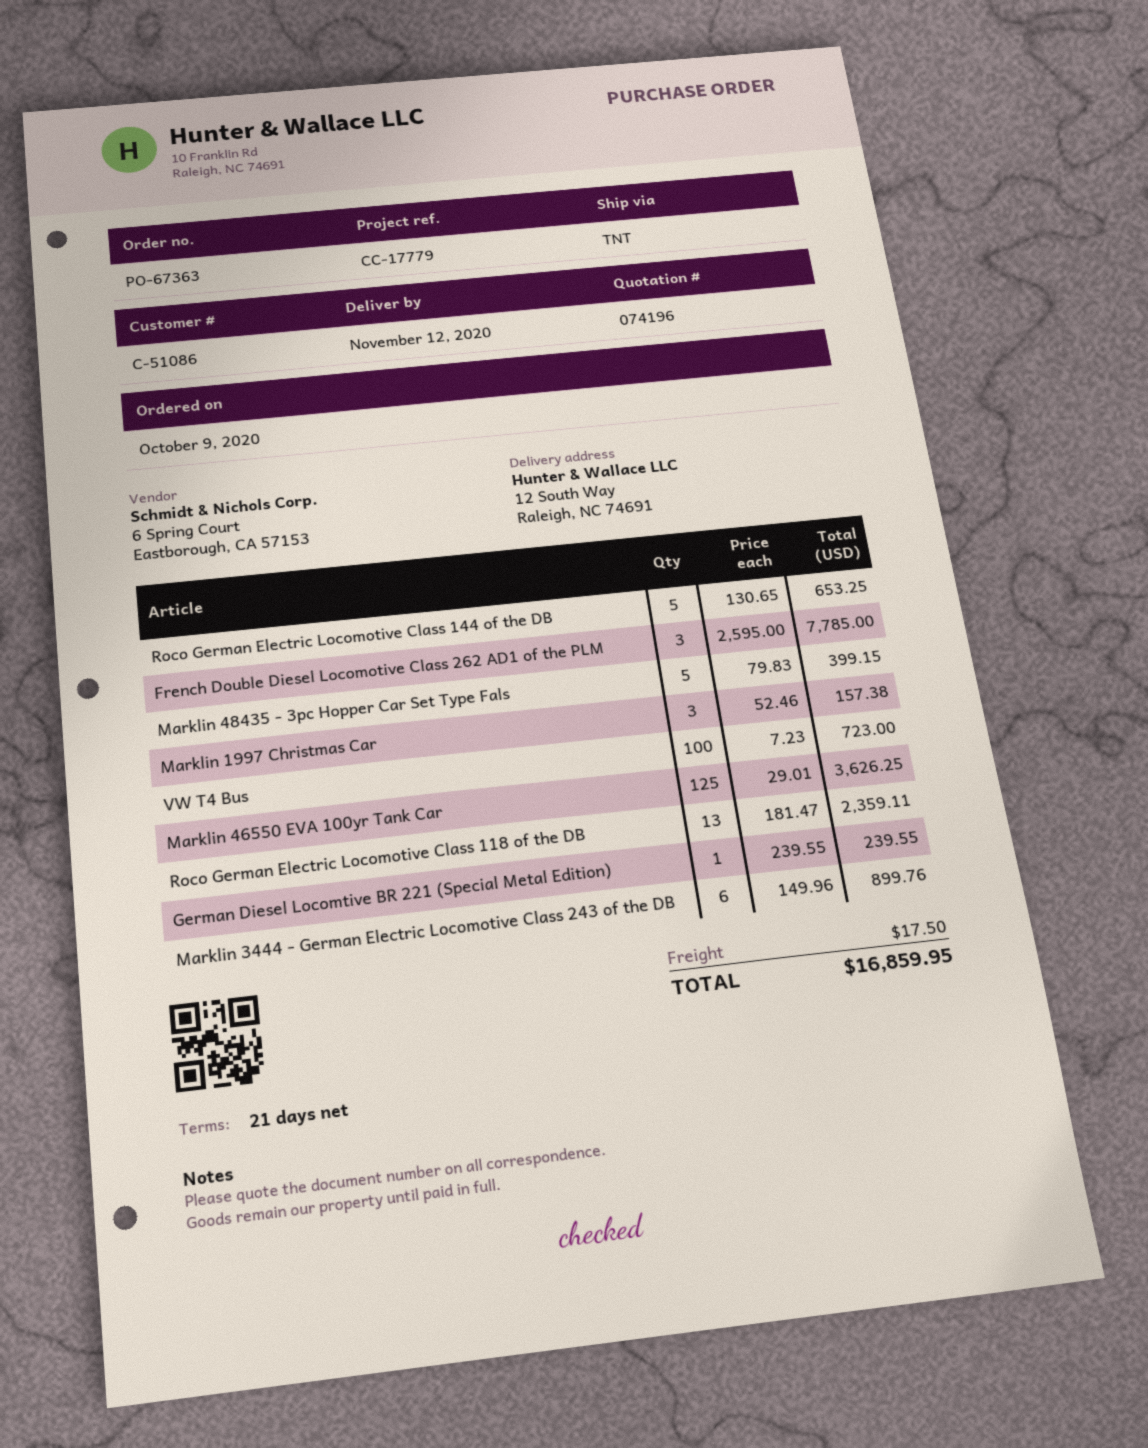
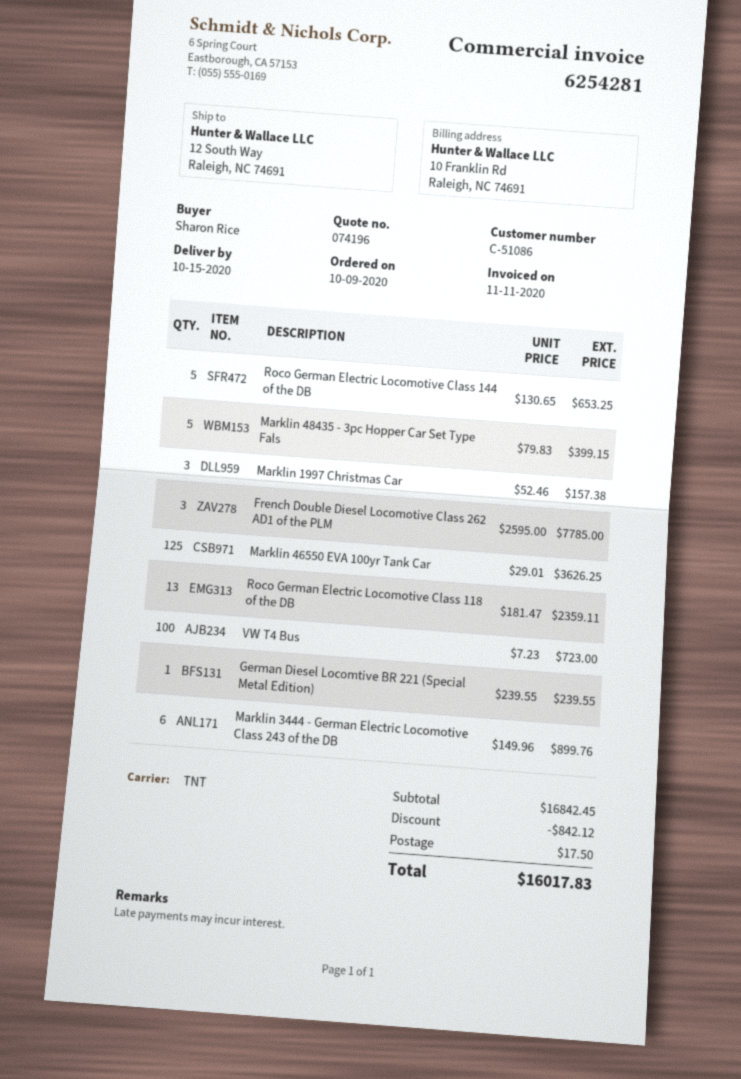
delivery date: 2020-11-12 -> 2020-10-15
discount: none -> 842.12
total: 16859.95 -> 16017.83

